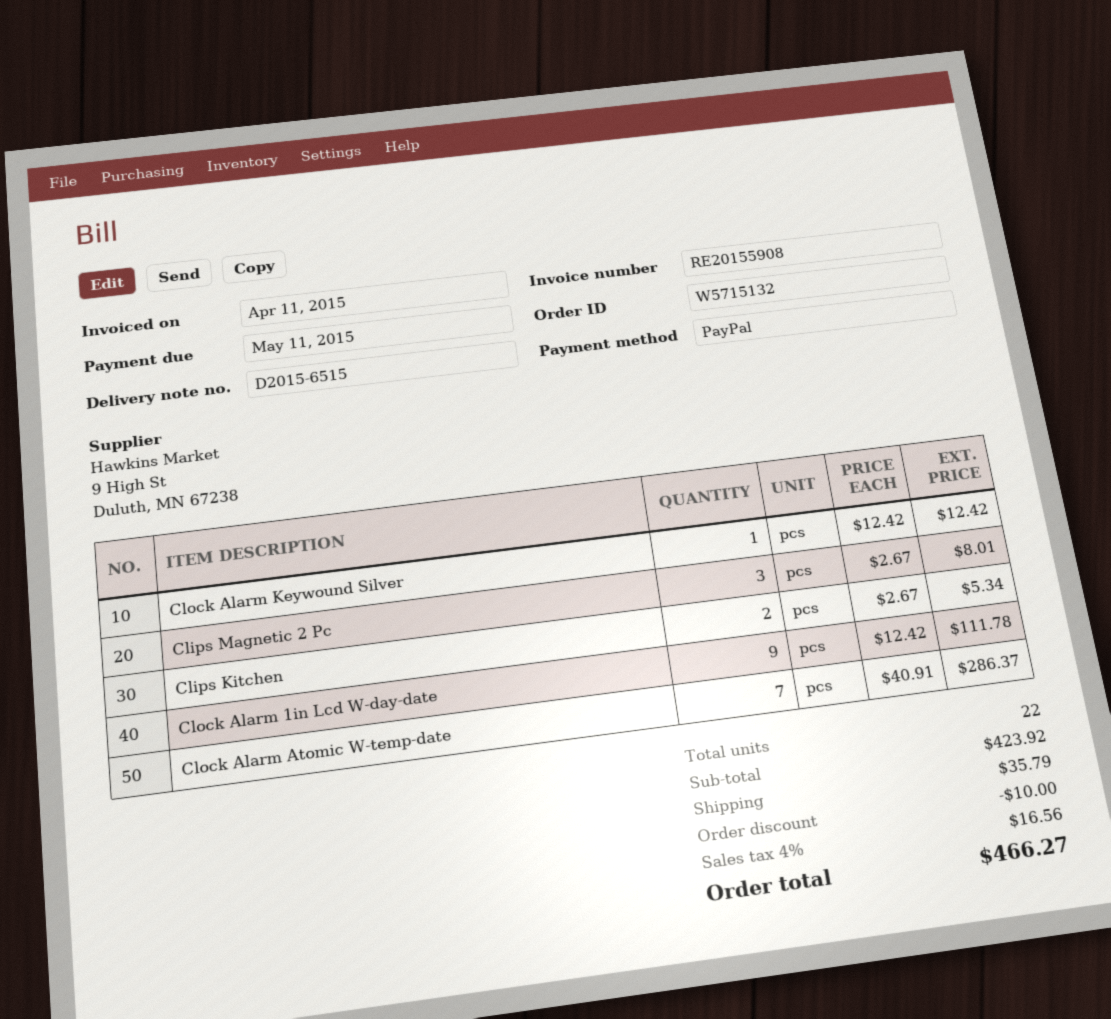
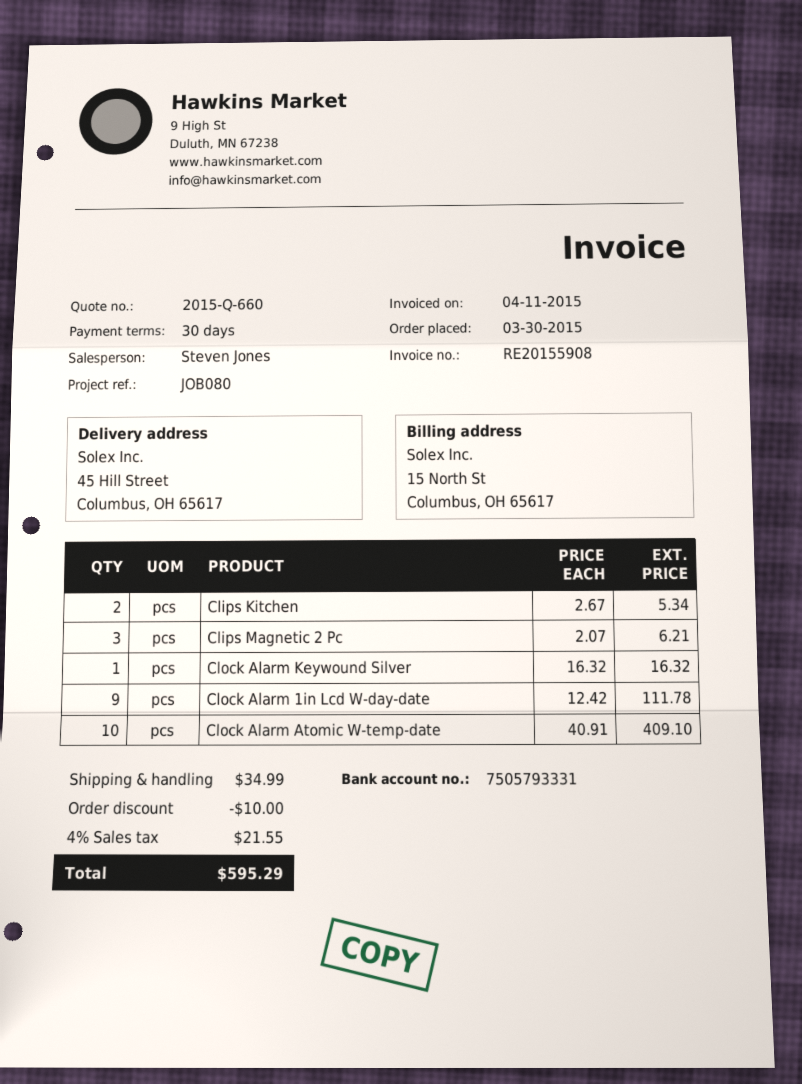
Clock Alarm Keywound Silver: 1 x 12.42 = 12.42 -> 1 x 16.32 = 16.32
Clips Magnetic 2 Pc: 3 x 2.67 = 8.01 -> 3 x 2.07 = 6.21
Clock Alarm Atomic W-temp-date: 7 x 40.91 = 286.37 -> 10 x 40.91 = 409.10
shipping: 35.79 -> 34.99
tax: 4% = 16.56 -> 4% = 21.55
total: 466.27 -> 595.29

